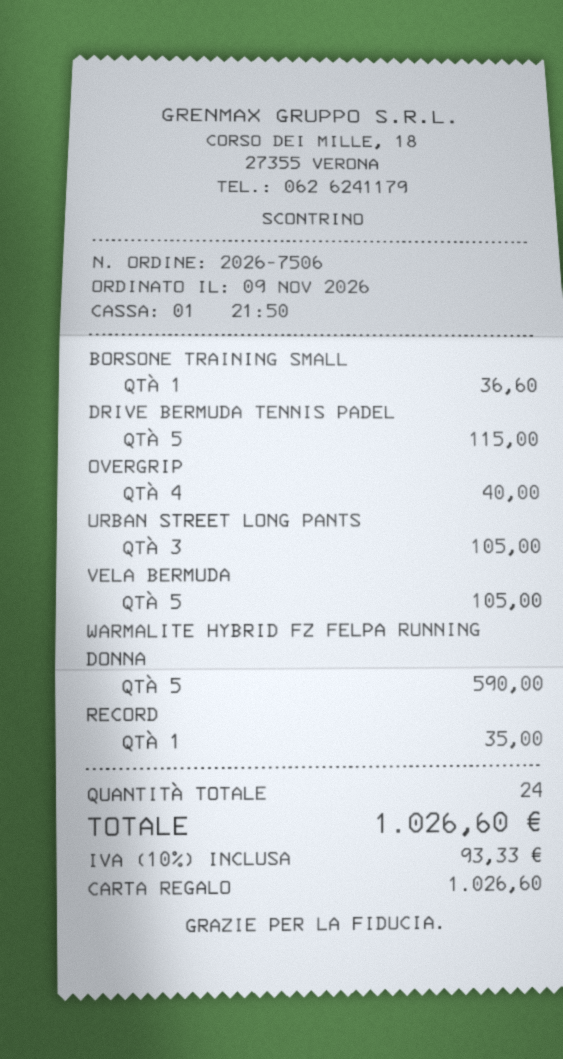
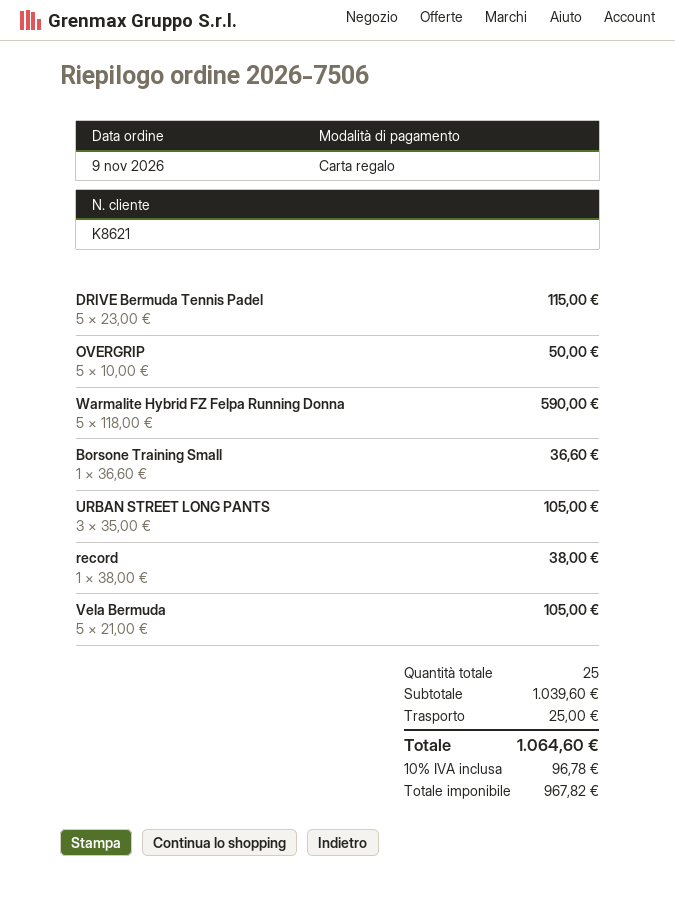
OVERGRIP: 4 for 40.00 -> 5 for 50.00
RECORD: 1 for 35.00 -> 1 for 38.00
total quantity: 24 -> 25
shipping: none -> 25.00
tax: 10% = 93.33 -> 10% = 96.78
total: 1026.60 -> 1064.60

